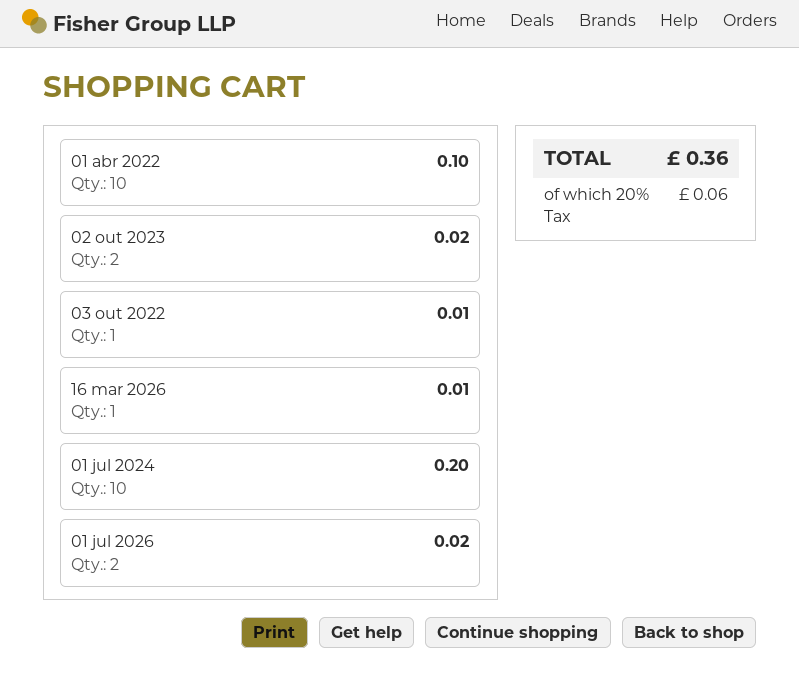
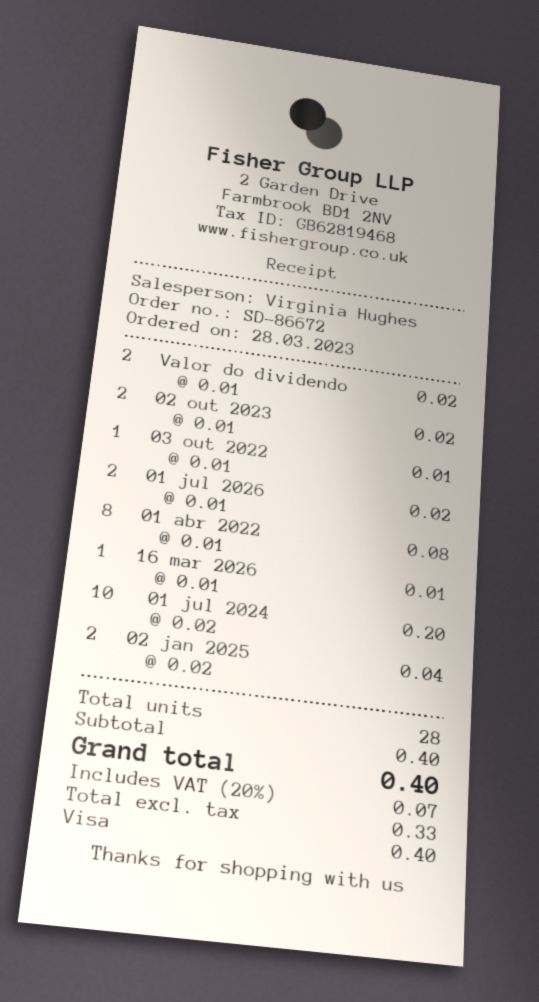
01 abr 2022: 10 for 0.10 -> 8 for 0.08
Valor do dividendo: none -> 2 for 0.02
02 jan 2025: none -> 2 for 0.04
tax: 20% = 0.06 -> 20% = 0.07
total: 0.36 -> 0.40

